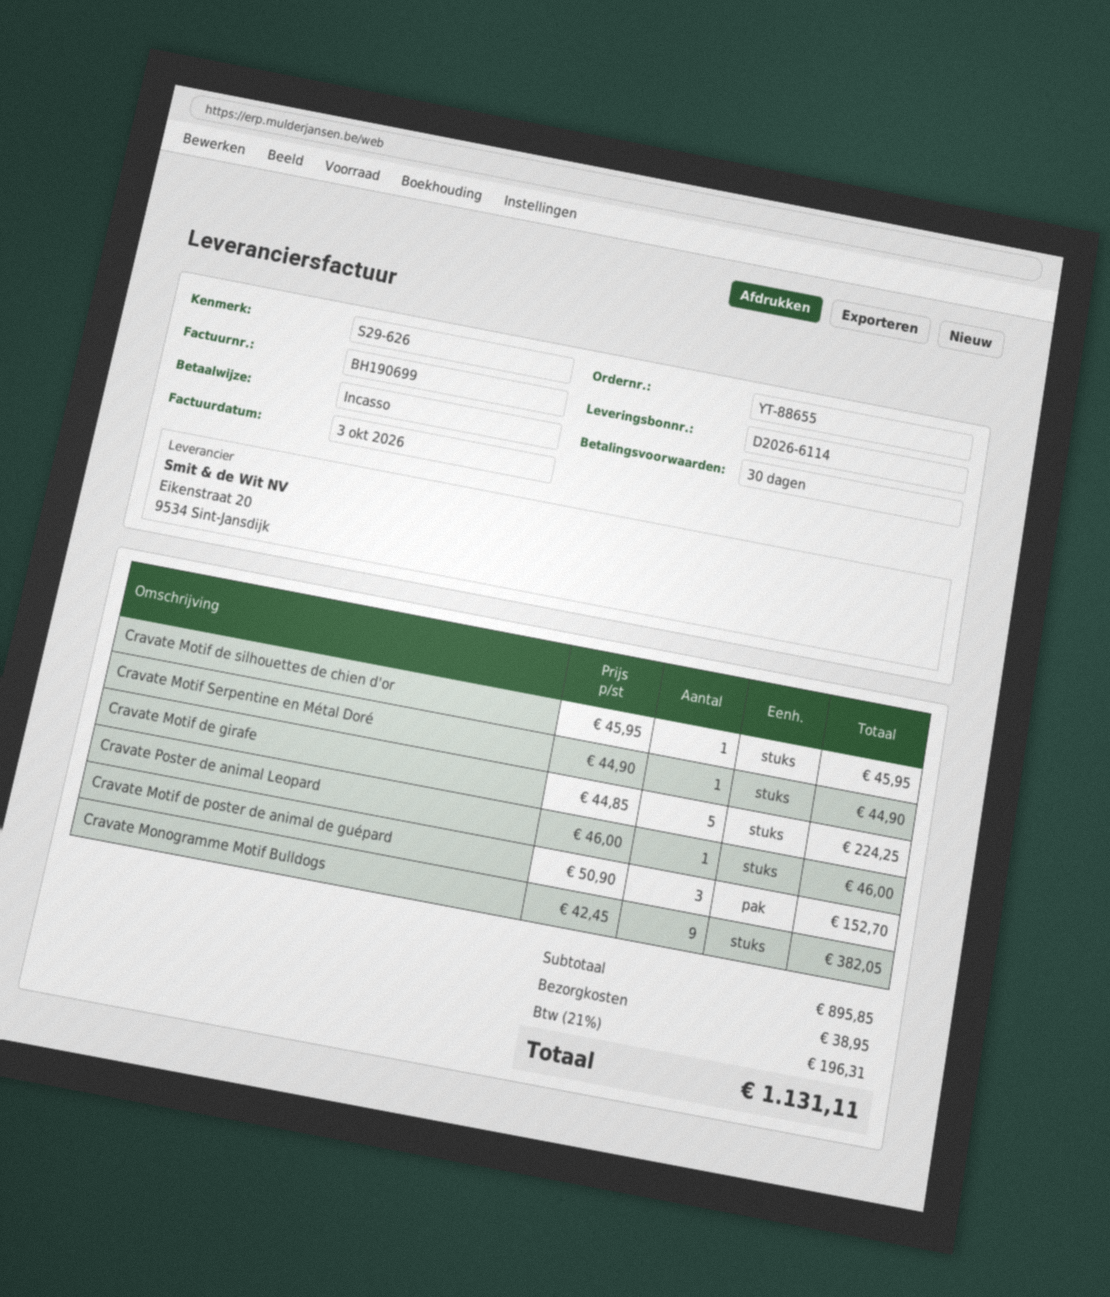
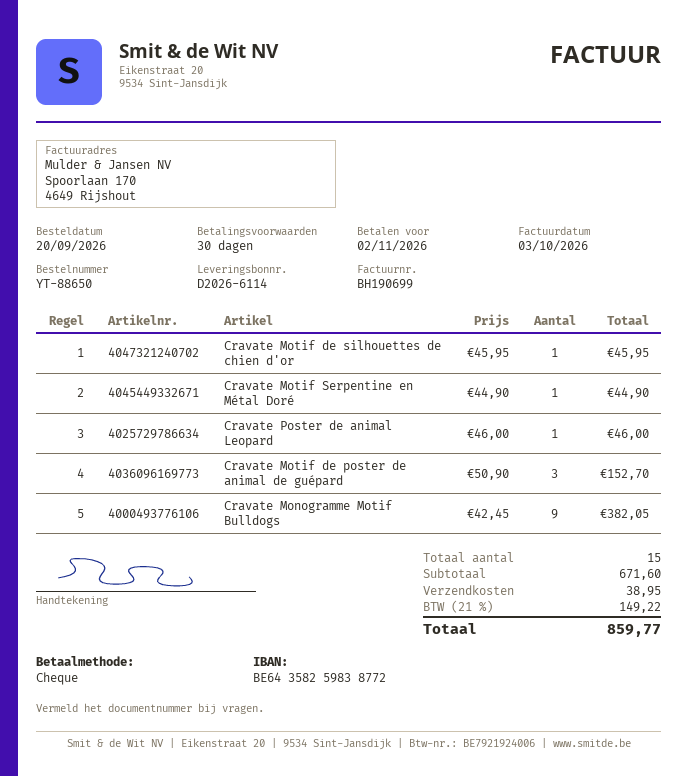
order number: YT-88655 -> YT-88650
payment method: direct debit -> cheque
Cravate Motif de girafe: 5 x 44.85 = 224.25 -> none
subtotal: 895.85 -> 671.60
tax: 21% = 196.31 -> 21% = 149.22
total: 1131.11 -> 859.77

